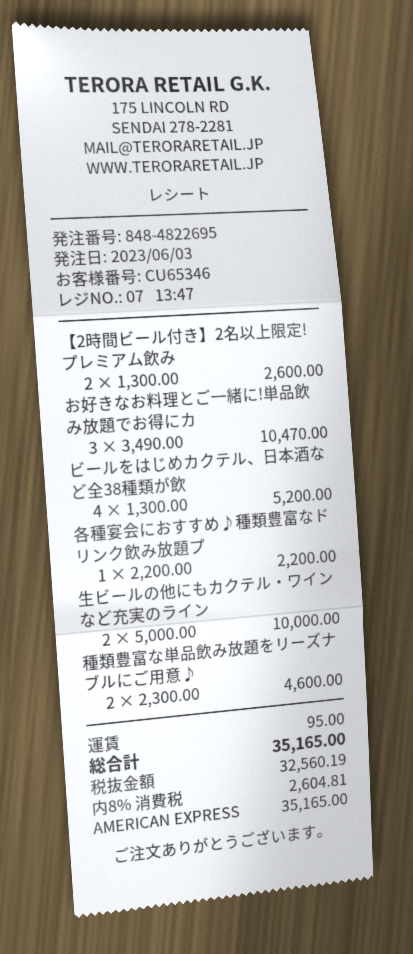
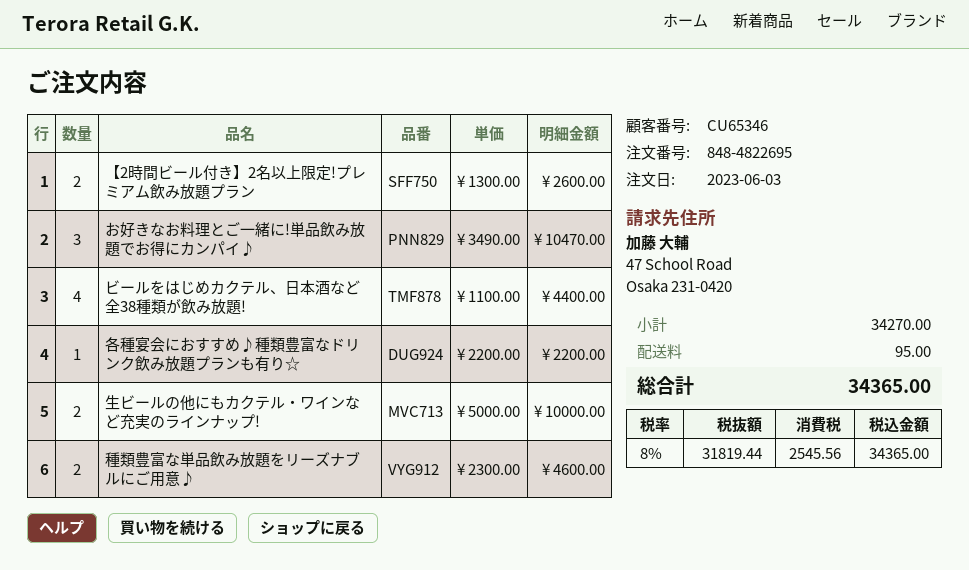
ビールをはじめカクテル、日本酒など全38種類が飲: 4 x 1300.00 = 5200.00 -> 4 x 1100.00 = 4400.00
net: 32560.19 -> 31819.44
tax: 8% = 2604.81 -> 8% = 2545.56
total: 35165.00 -> 34365.00

